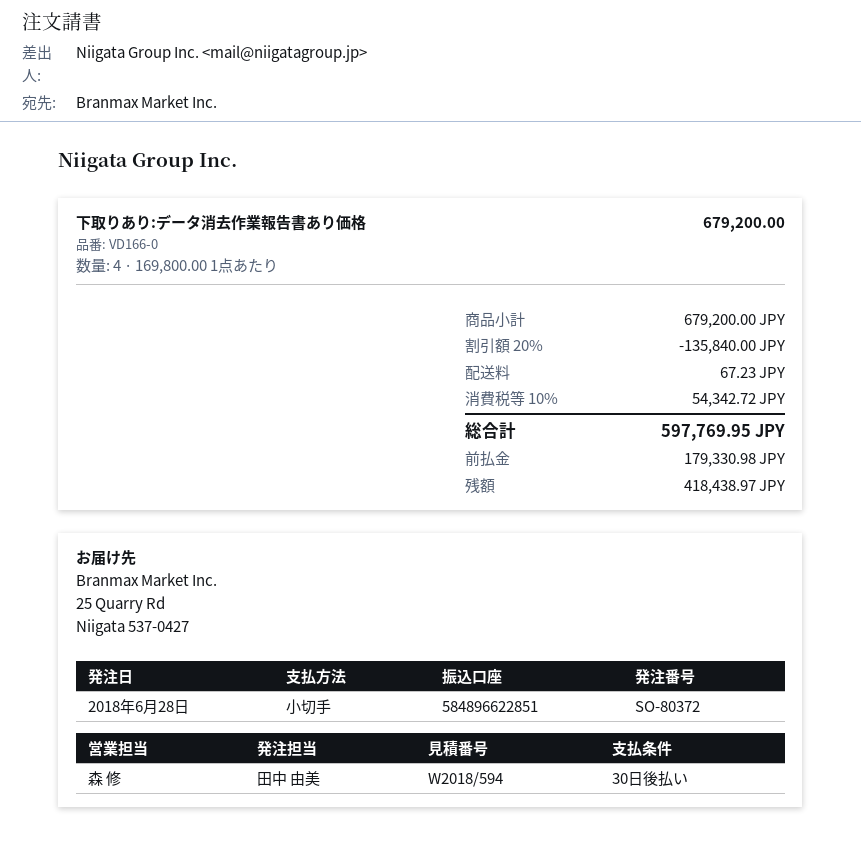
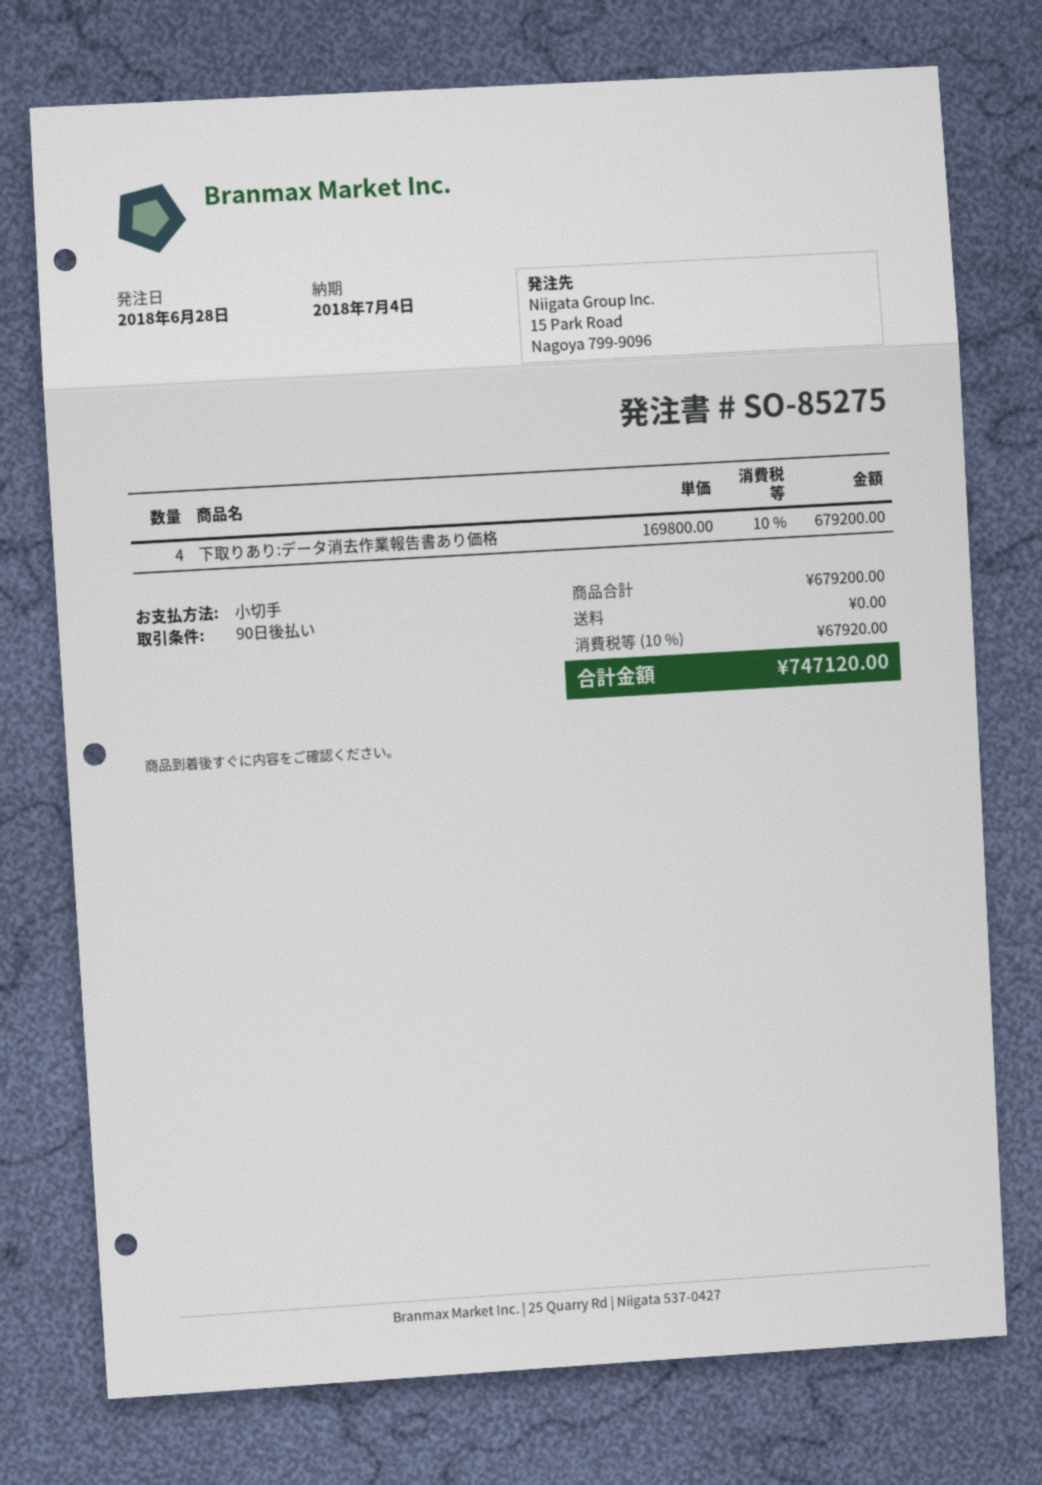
order number: SO-80372 -> SO-85275
payment terms: 30 days -> 90 days
discount: 20% = 135840.00 -> none
shipping: 67.23 -> 0.00
tax: 10% = 54342.72 -> 10% = 67920.00
total: 597769.95 -> 747120.00

